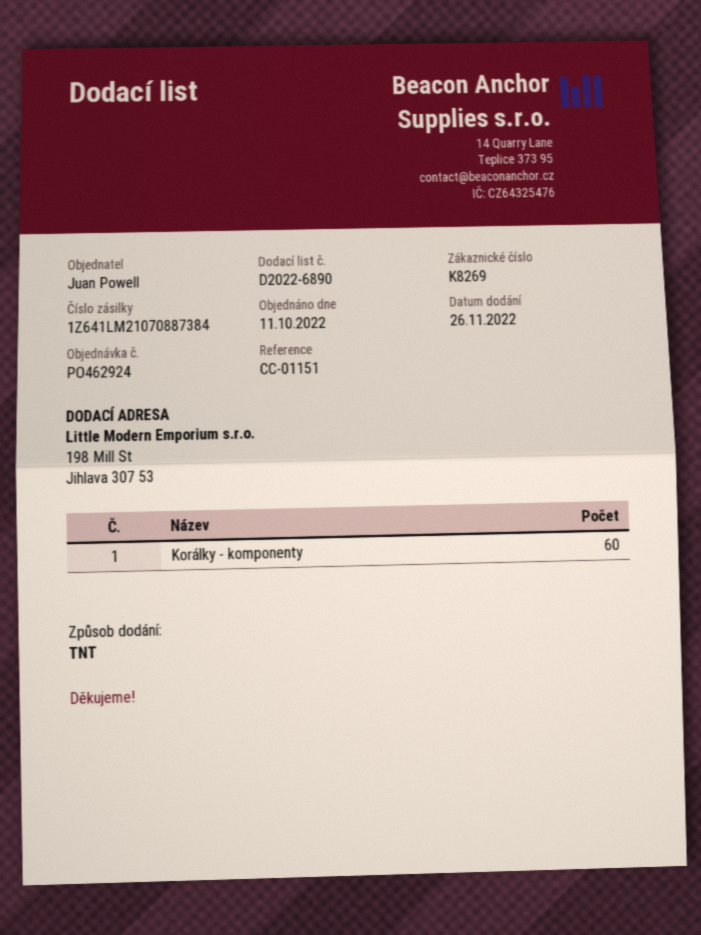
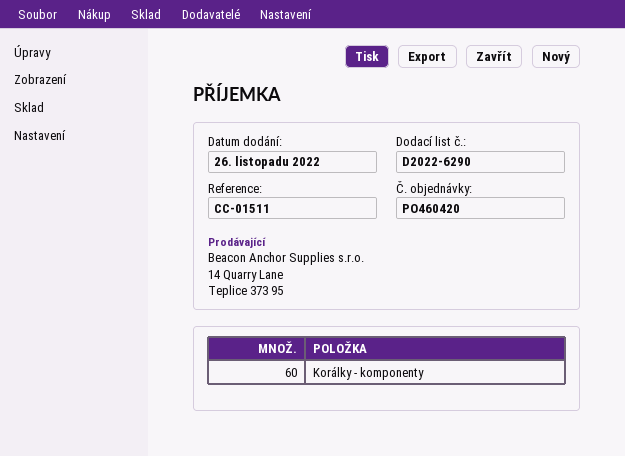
order number: PO462924 -> PO460420
delivery note number: D2022-6890 -> D2022-6290
reference: CC-01151 -> CC-01511

